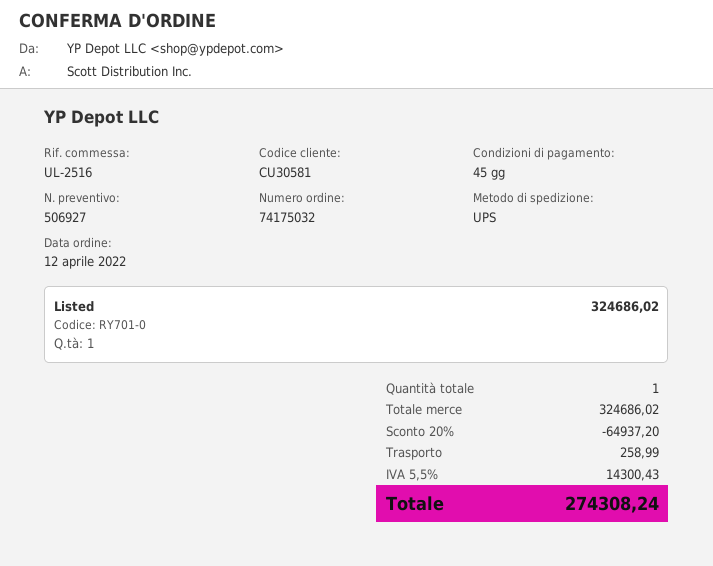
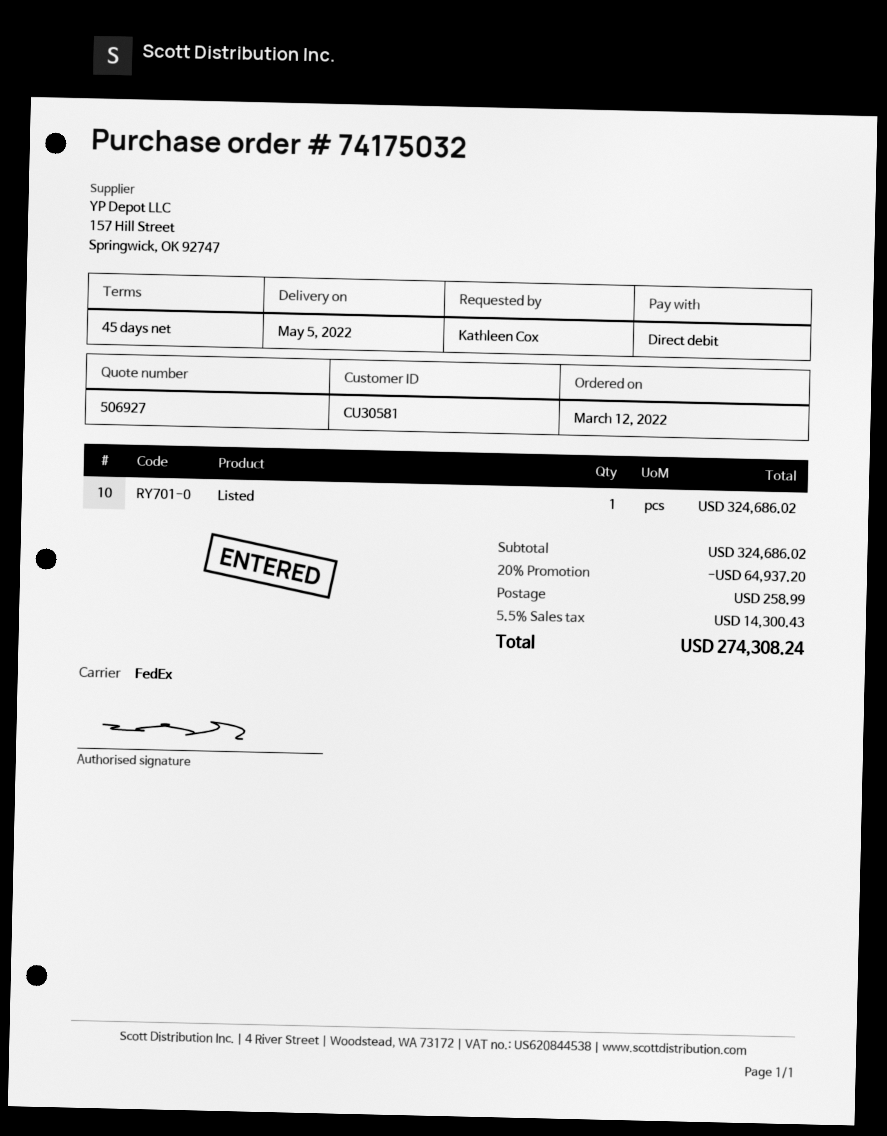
order date: 2022-04-12 -> 2022-03-12
shipping method: UPS -> FedEx

